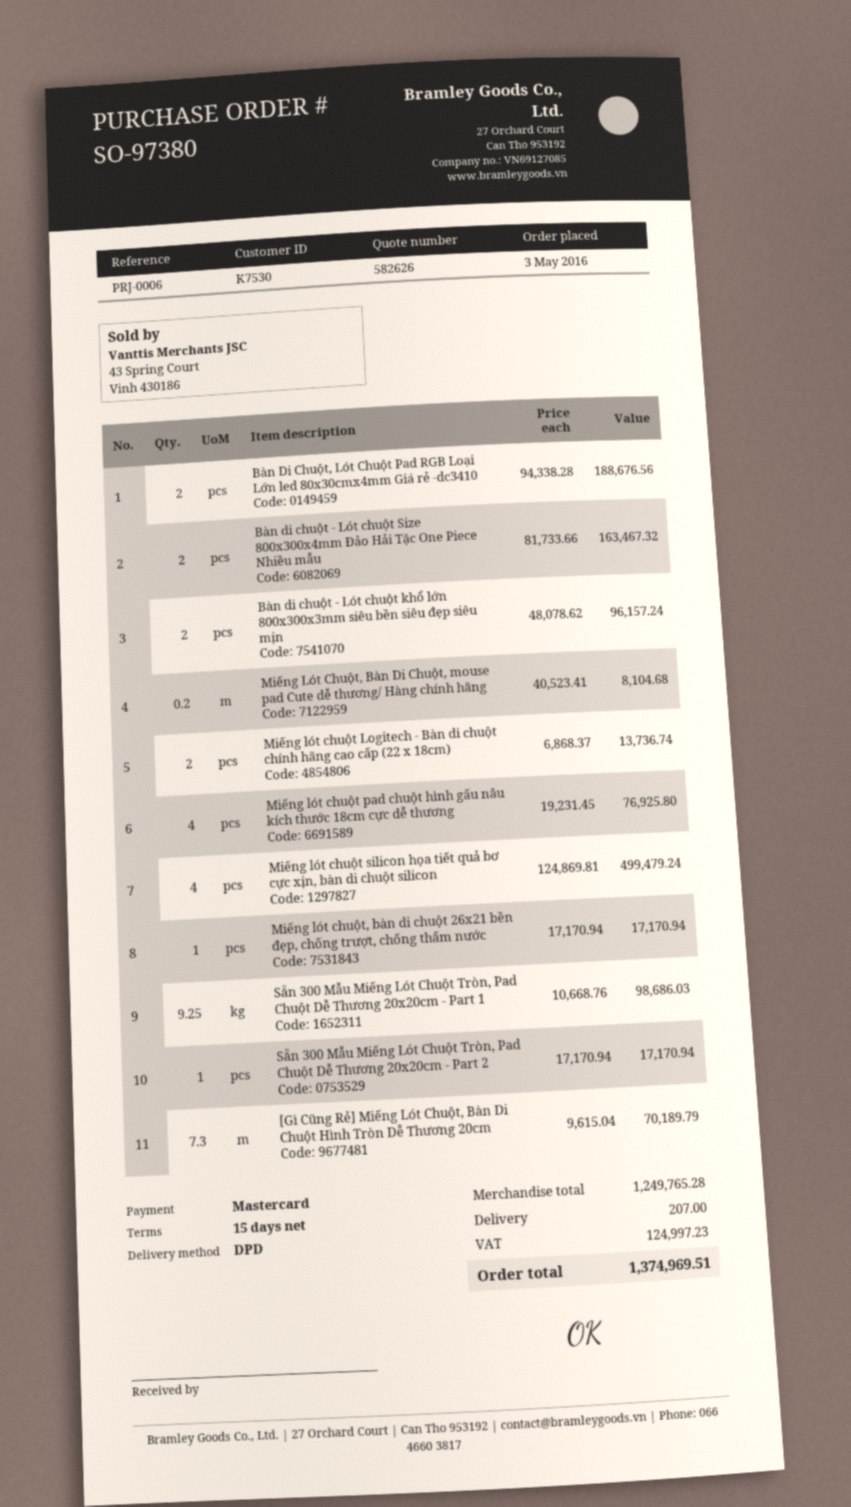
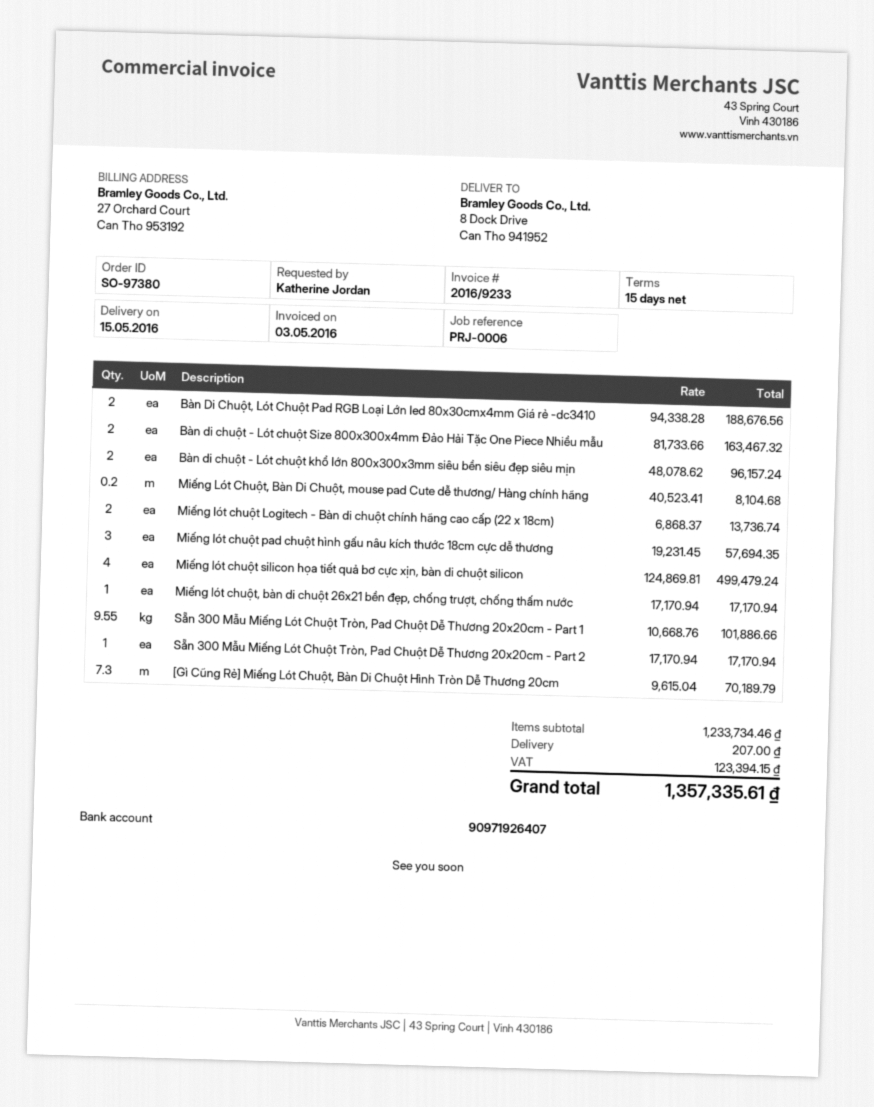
Miếng lót chuột pad chuột hình gấu nâu kích thước 18cm cực dễ thương: 4 x 19231.45 = 76925.80 -> 3 x 19231.45 = 57694.35
Sẵn 300 Mẫu Miếng Lót Chuột Tròn, Pad Chuột Dễ Thương 20x20cm - Part 1: 9.25 x 10668.76 = 98686.03 -> 9.55 x 10668.76 = 101886.66
subtotal: 1249765.28 -> 1233734.46
tax: 124997.23 -> 123394.15
total: 1374969.51 -> 1357335.61

